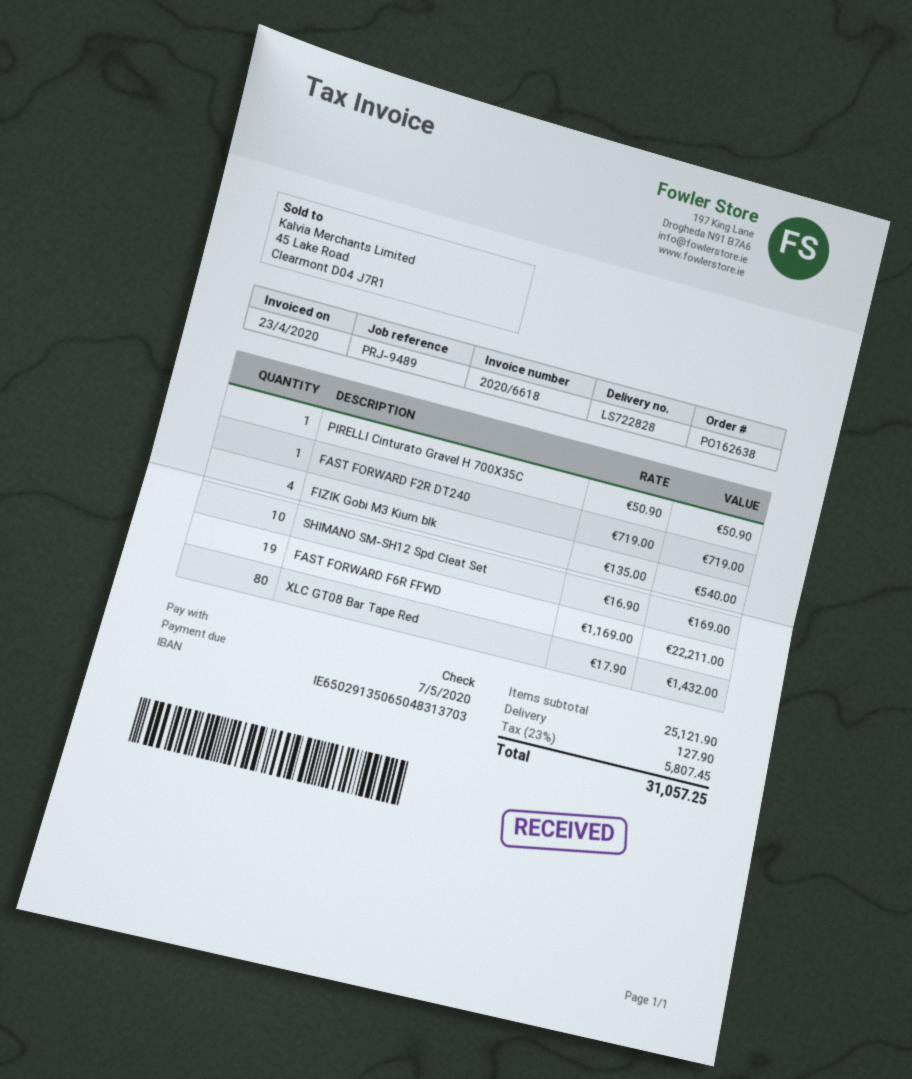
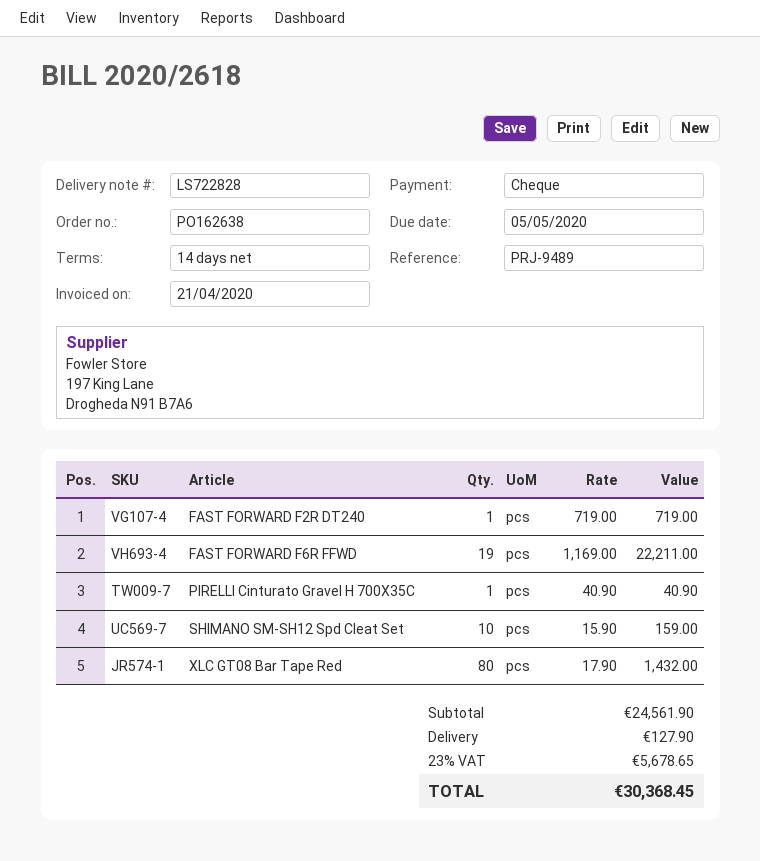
invoice number: 2020/6618 -> 2020/2618
invoice date: 2020-04-23 -> 2020-04-21
due date: 2020-05-07 -> 2020-05-05
PIRELLI Cinturato Gravel H 700X35C: 1 x 50.90 = 50.90 -> 1 x 40.90 = 40.90
FIZIK Gobi M3 Kium blk: 4 x 135.00 = 540.00 -> none
SHIMANO SM-SH12 Spd Cleat Set: 10 x 16.90 = 169.00 -> 10 x 15.90 = 159.00
subtotal: 25121.90 -> 24561.90
tax: 23% = 5807.45 -> 23% = 5678.65
total: 31057.25 -> 30368.45

